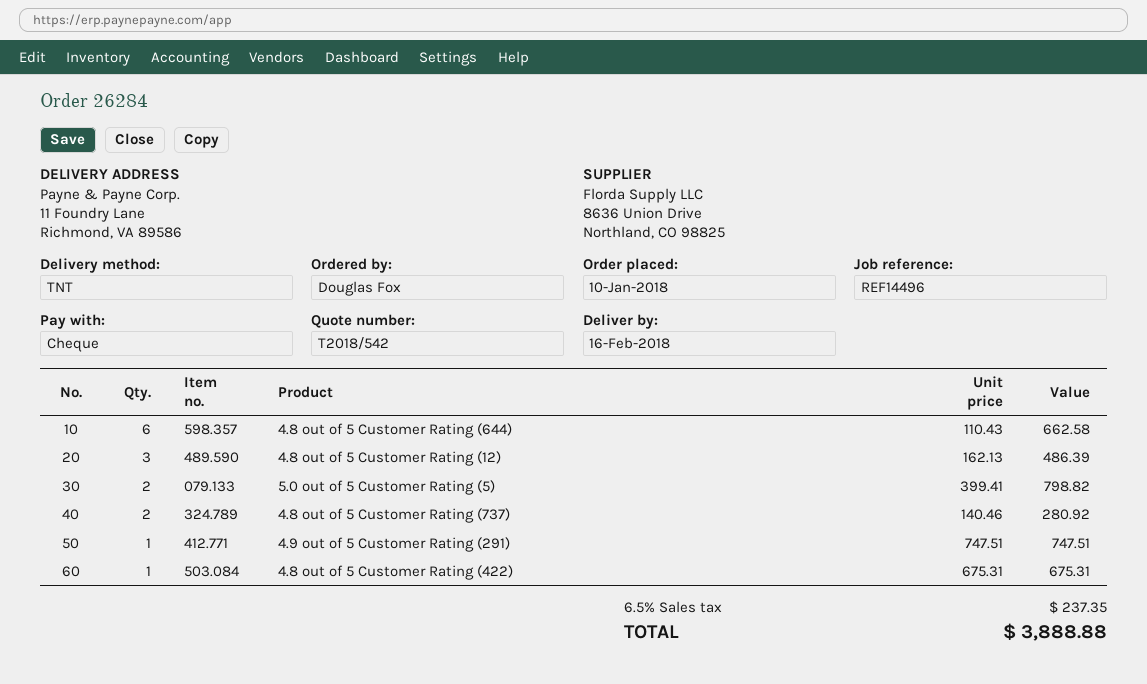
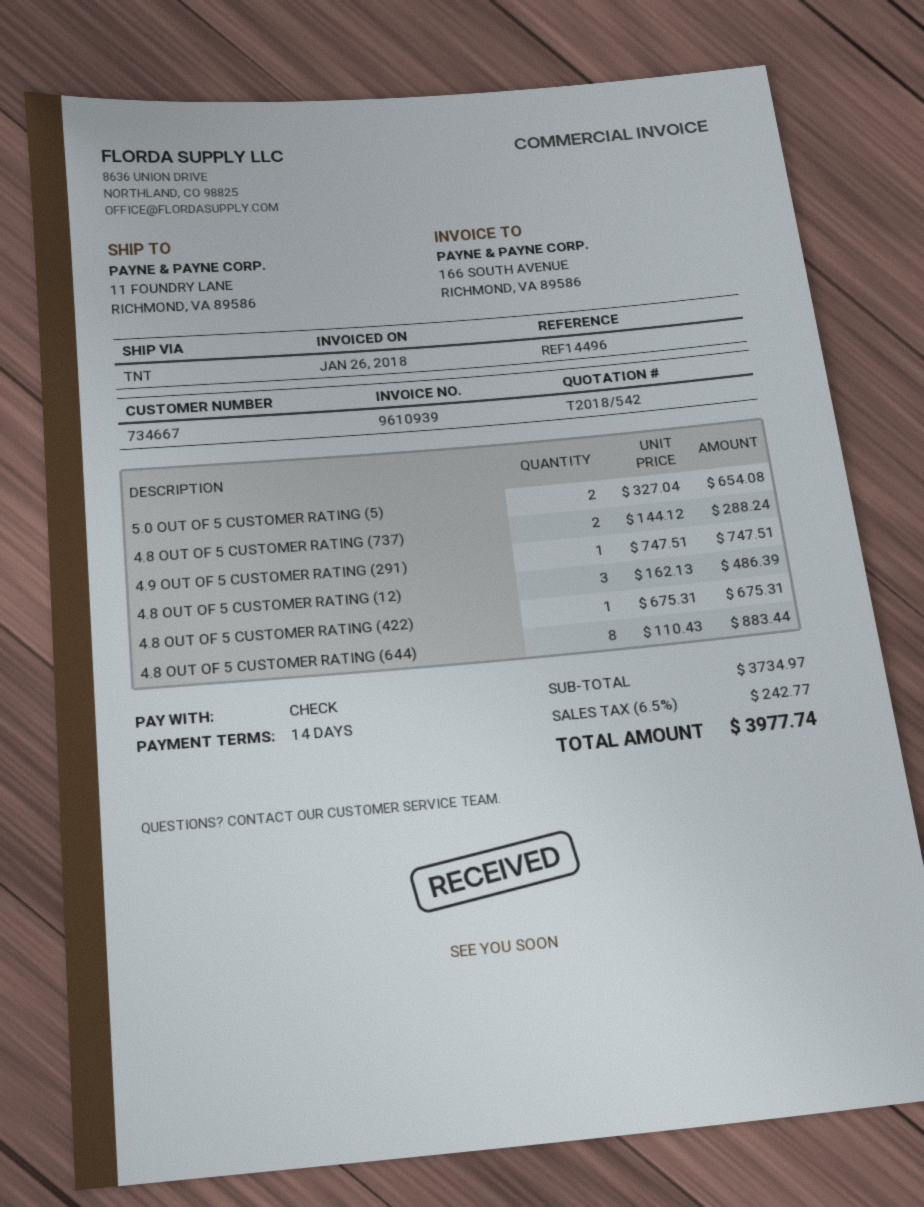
4.8 out of 5 Customer Rating (644): 6 x 110.43 = 662.58 -> 8 x 110.43 = 883.44
5.0 out of 5 Customer Rating (5): 2 x 399.41 = 798.82 -> 2 x 327.04 = 654.08
4.8 out of 5 Customer Rating (737): 2 x 140.46 = 280.92 -> 2 x 144.12 = 288.24
tax: 6.5% = 237.35 -> 6.5% = 242.77
total: 3888.88 -> 3977.74

